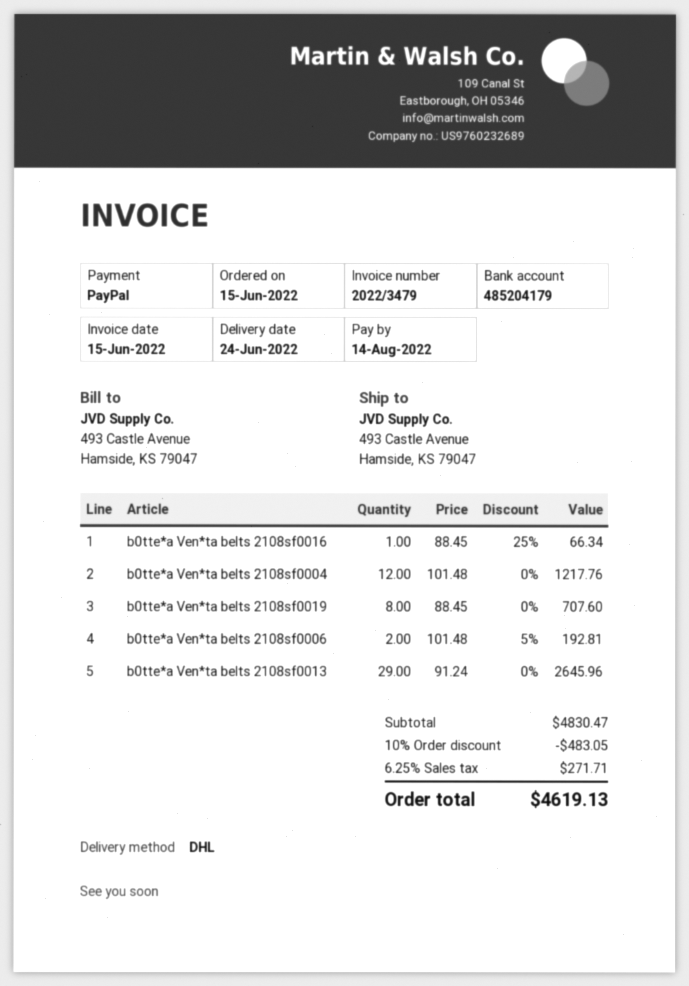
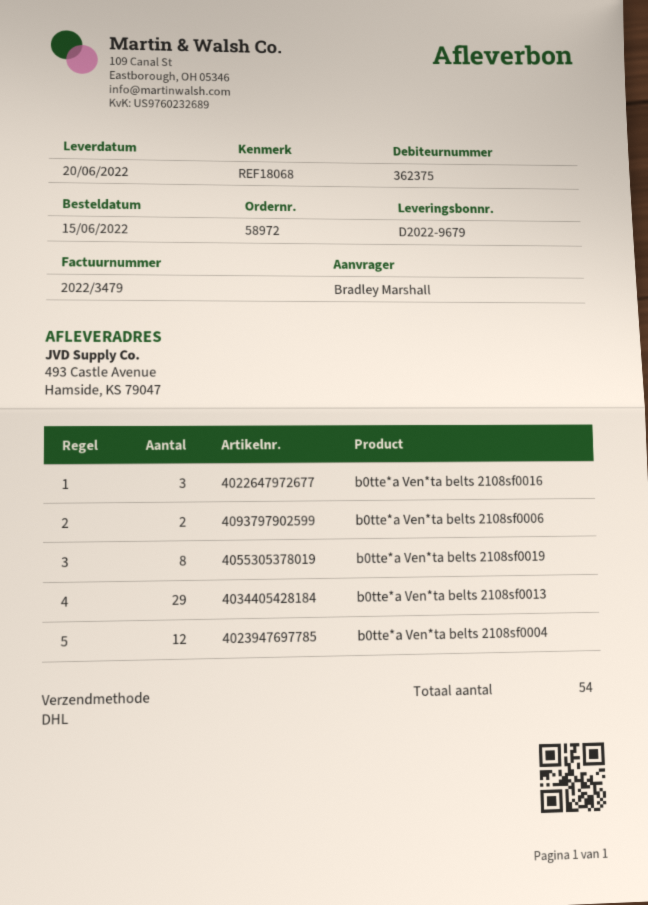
delivery date: 2022-06-24 -> 2022-06-20
b0tte*a Ven*ta belts 2108sf0016: 1 -> 3

